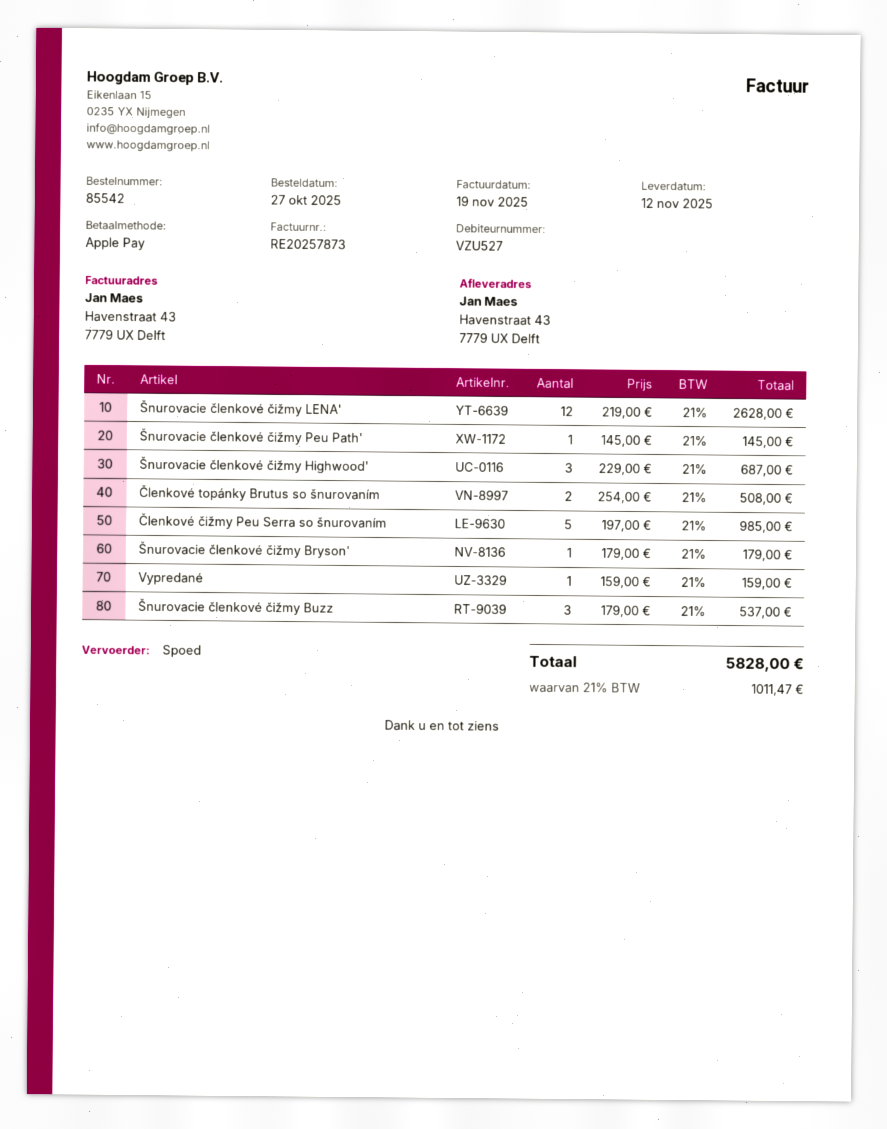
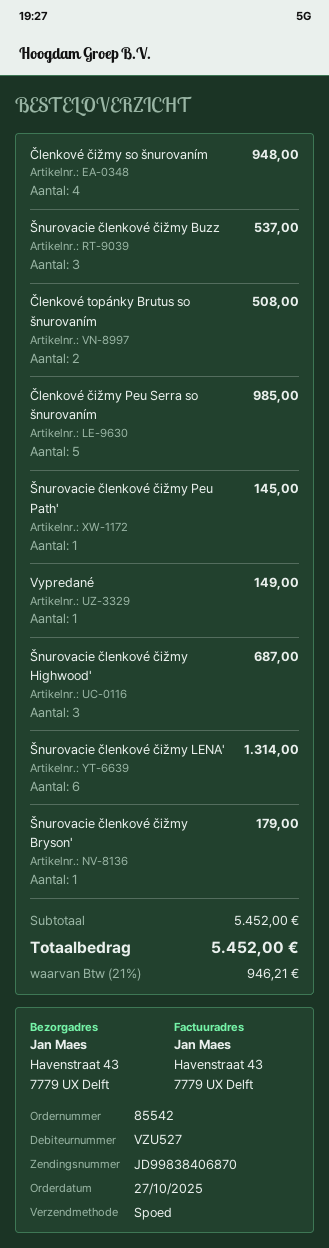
Šnurovacie členkové čižmy LENA': 12 for 2628.00 -> 6 for 1314.00
Vypredané: 1 for 159.00 -> 1 for 149.00
Členkové čižmy so šnurovaním: none -> 4 for 948.00
tax: 21% = 1011.47 -> 21% = 946.21
total: 5828.00 -> 5452.00

